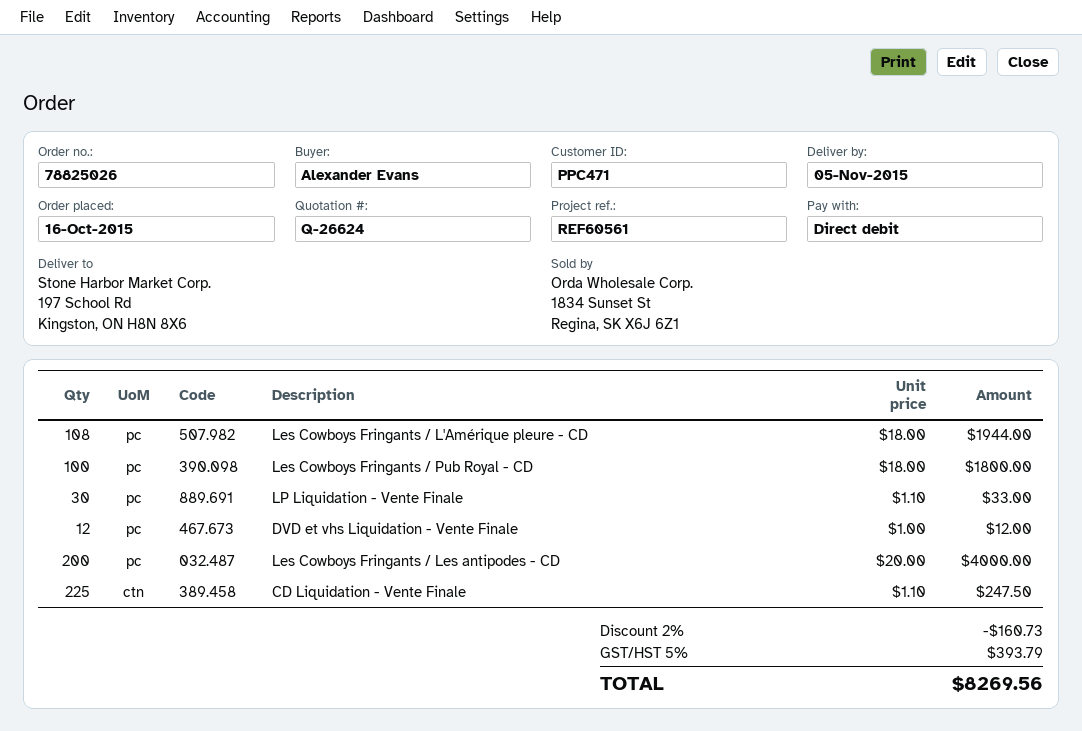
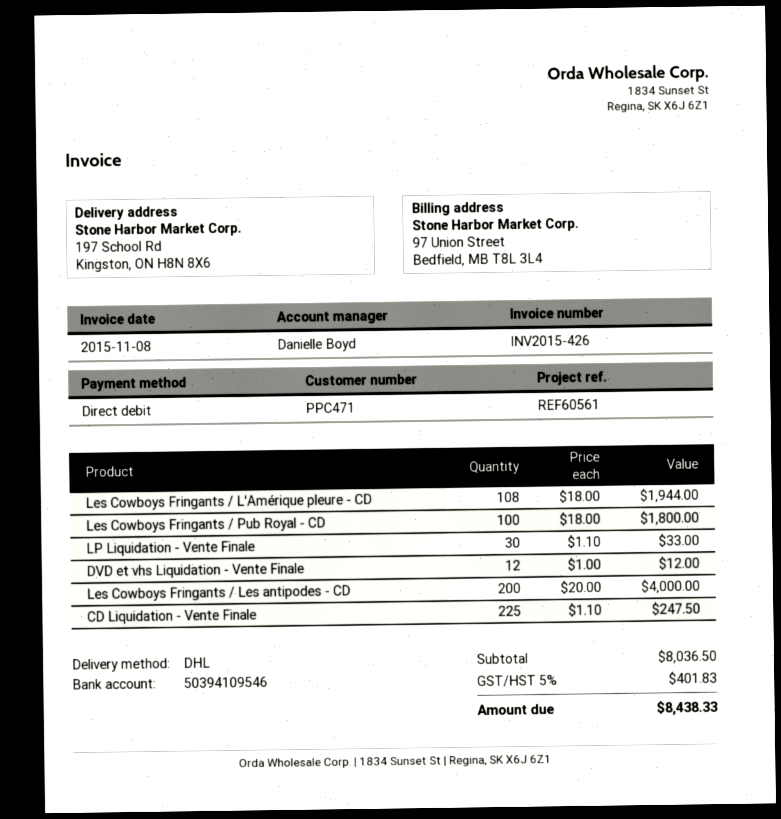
discount: 2% = 160.73 -> none
tax: 5% = 393.79 -> 5% = 401.83
total: 8269.56 -> 8438.33

